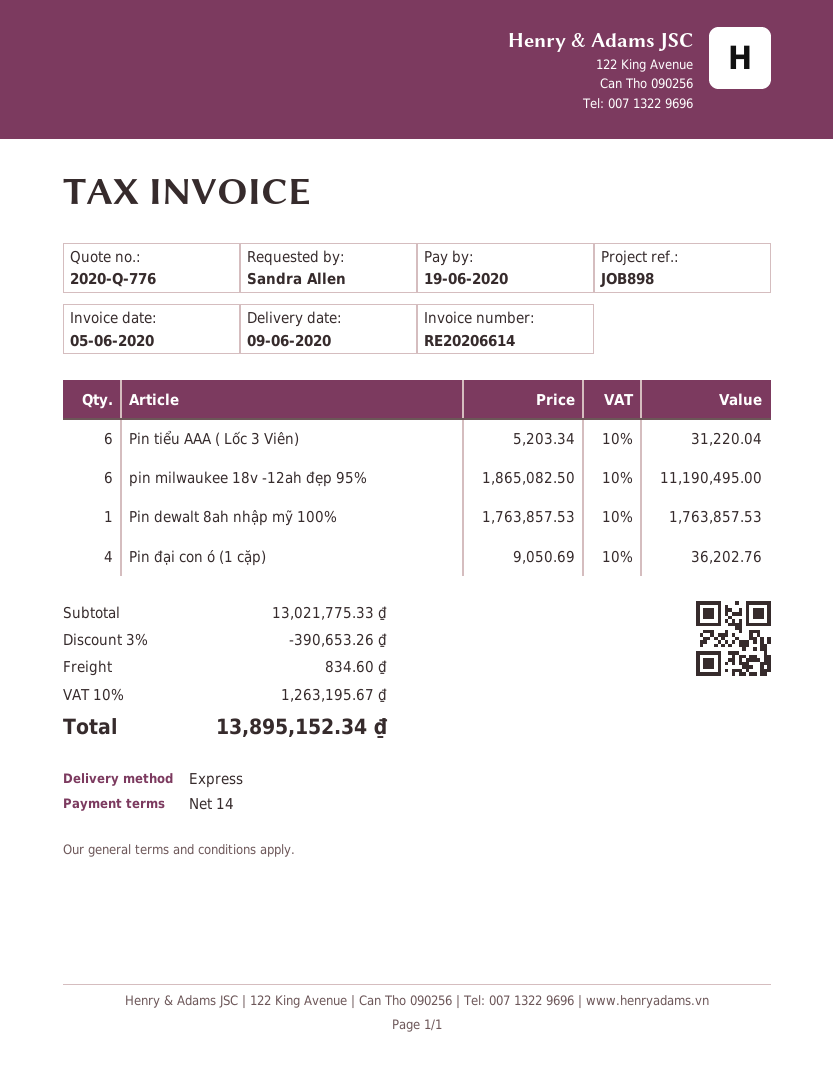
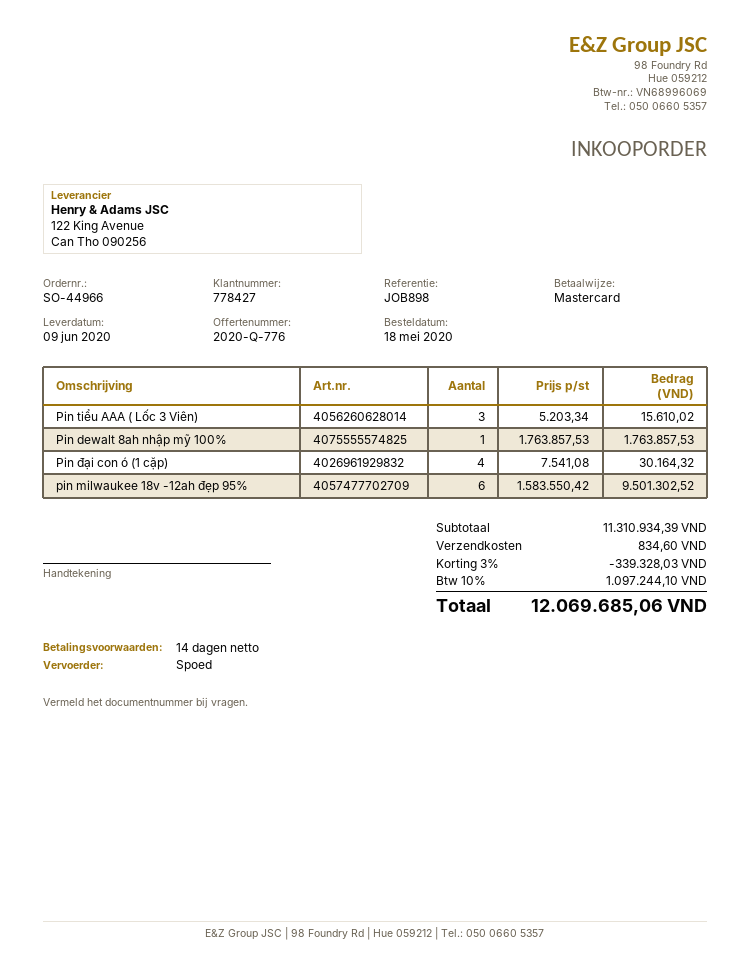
Pin tiểu AAA ( Lốc 3 Viên): 6 x 5203.34 = 31220.04 -> 3 x 5203.34 = 15610.02
pin milwaukee 18v -12ah đẹp 95%: 6 x 1865082.50 = 11190495.00 -> 6 x 1583550.42 = 9501302.52
Pin đại con ó (1 cặp): 4 x 9050.69 = 36202.76 -> 4 x 7541.08 = 30164.32
subtotal: 13021775.33 -> 11310934.39
discount: 3% = 390653.26 -> 3% = 339328.03
tax: 10% = 1263195.67 -> 10% = 1097244.10
total: 13895152.34 -> 12069685.06

